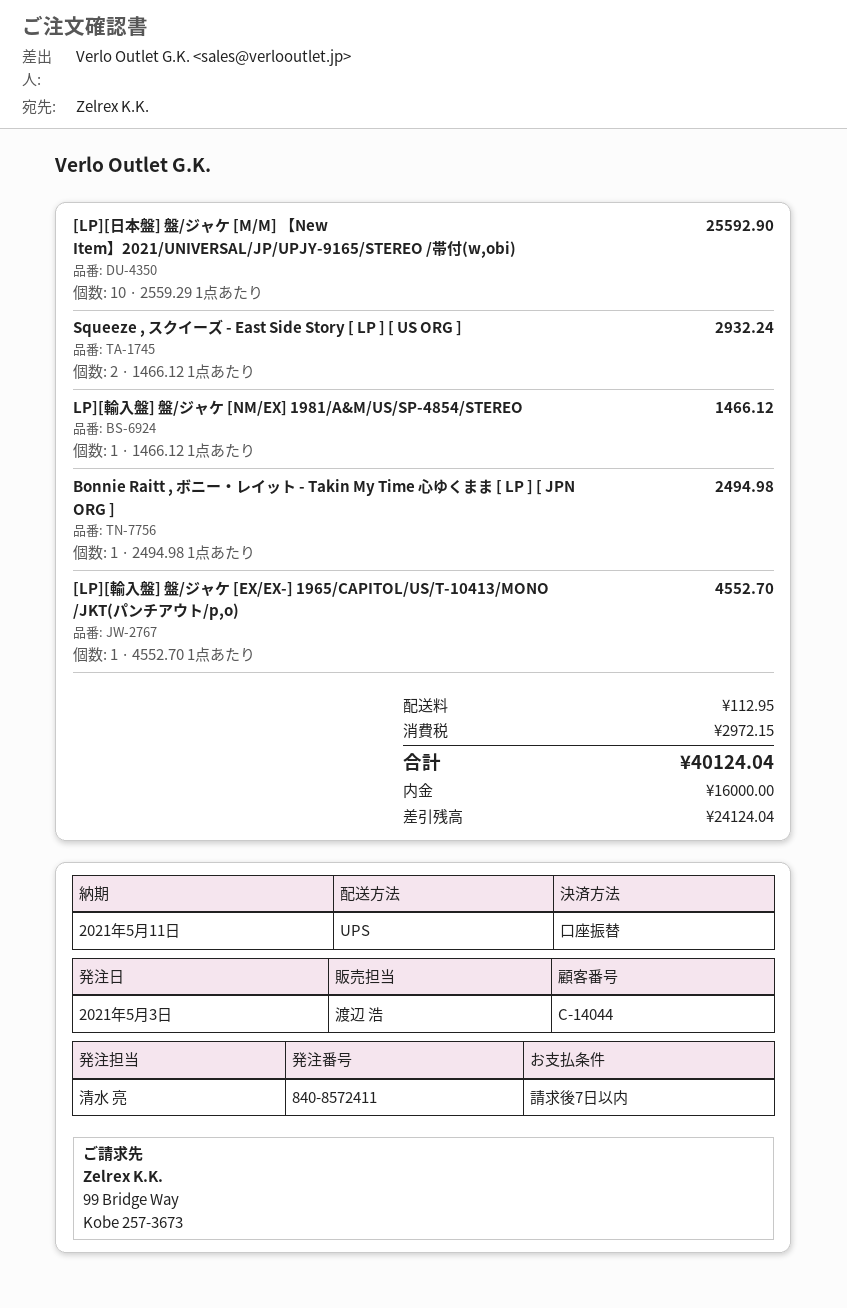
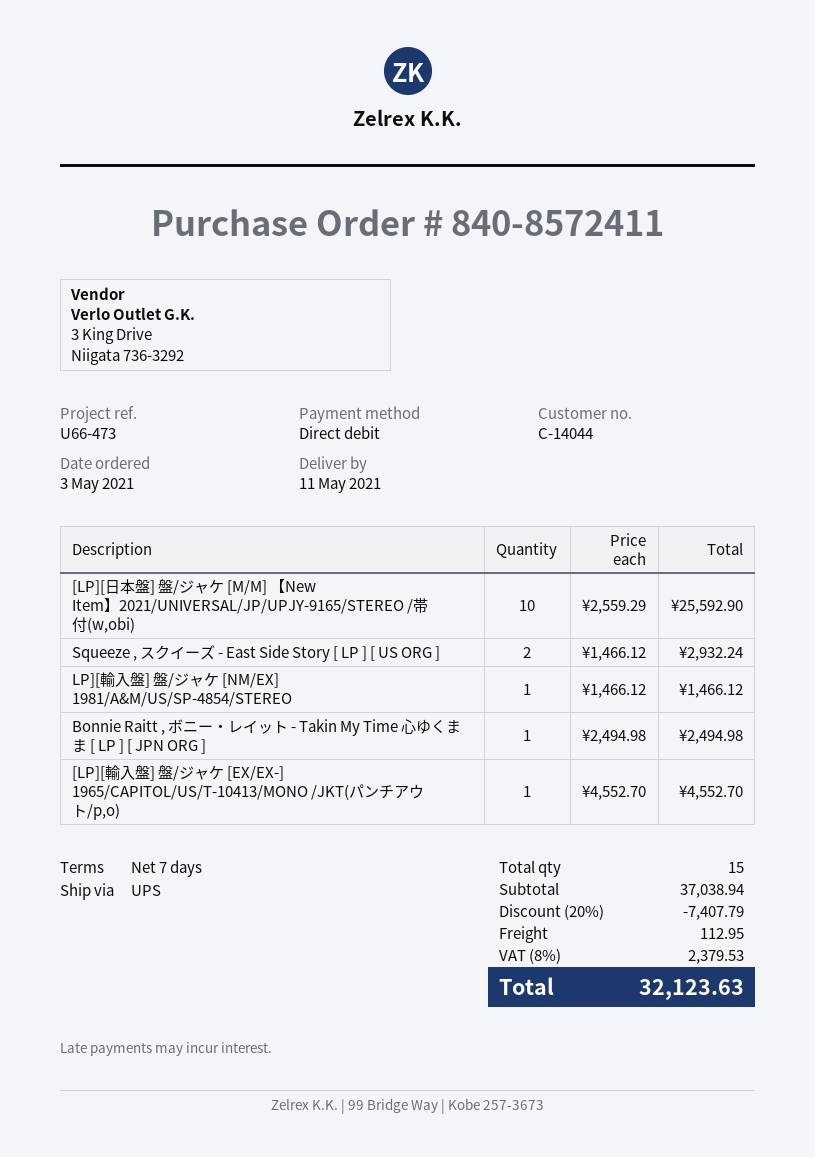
discount: none -> 20% = 7407.79
tax: 2972.15 -> 2379.53
total: 40124.04 -> 32123.63

